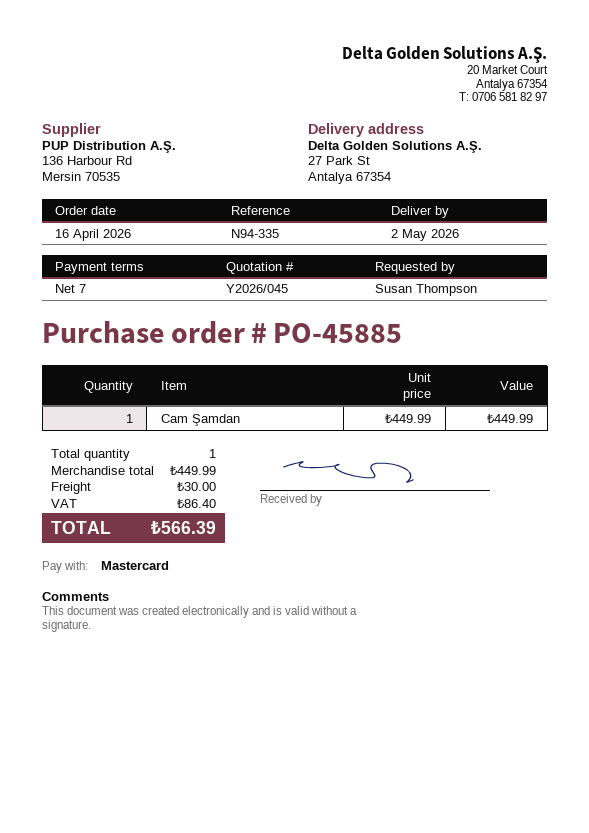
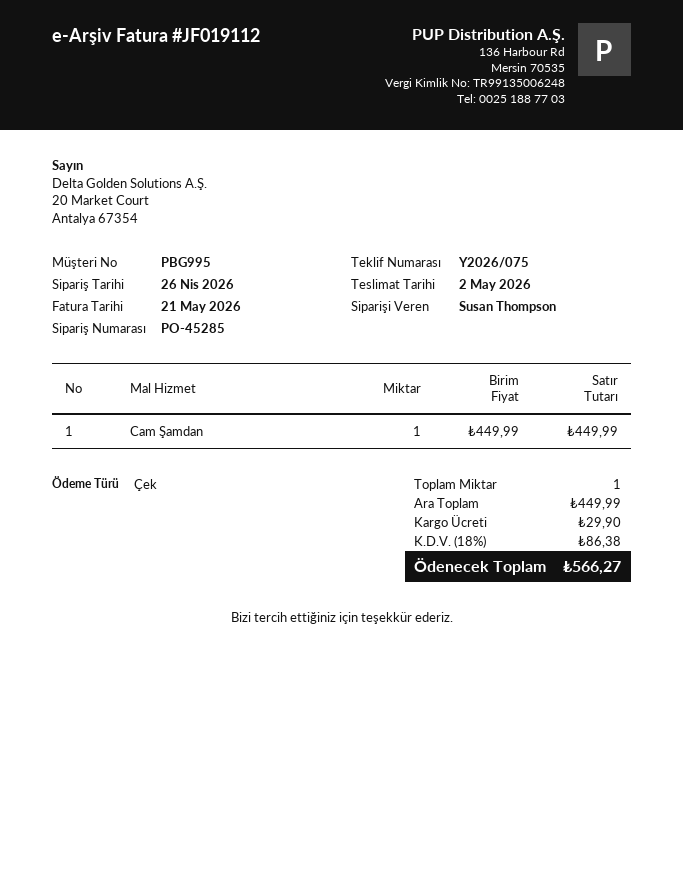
quote number: Y2026/045 -> Y2026/075
order number: PO-45885 -> PO-45285
order date: 2026-04-16 -> 2026-04-26
payment method: Mastercard -> cheque
shipping: 30.00 -> 29.90
tax: 86.40 -> 86.38
total: 566.39 -> 566.27

